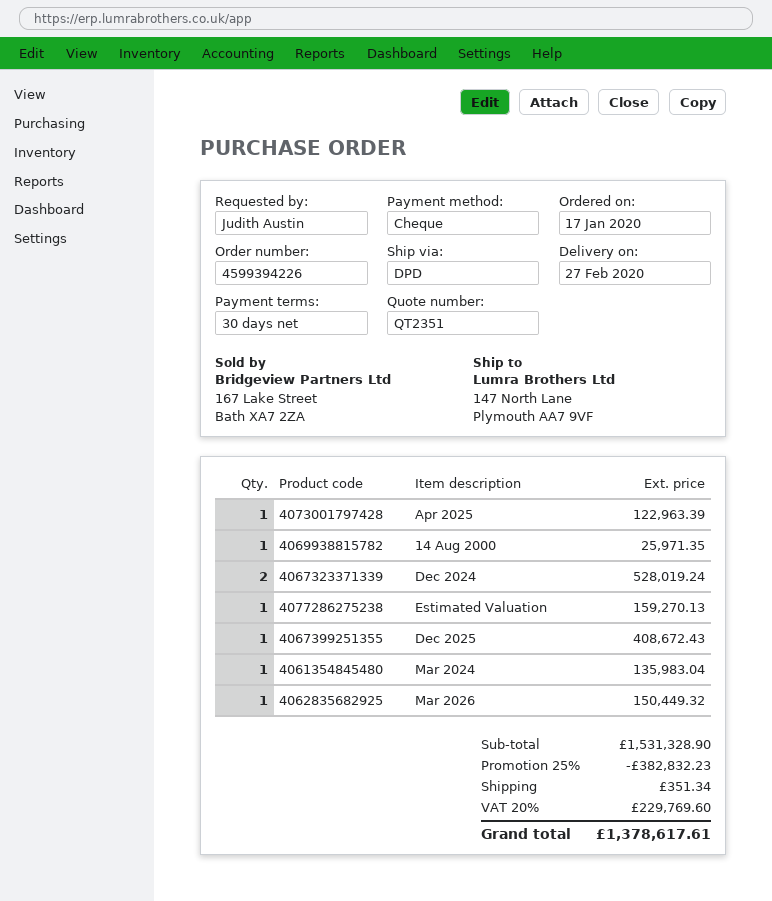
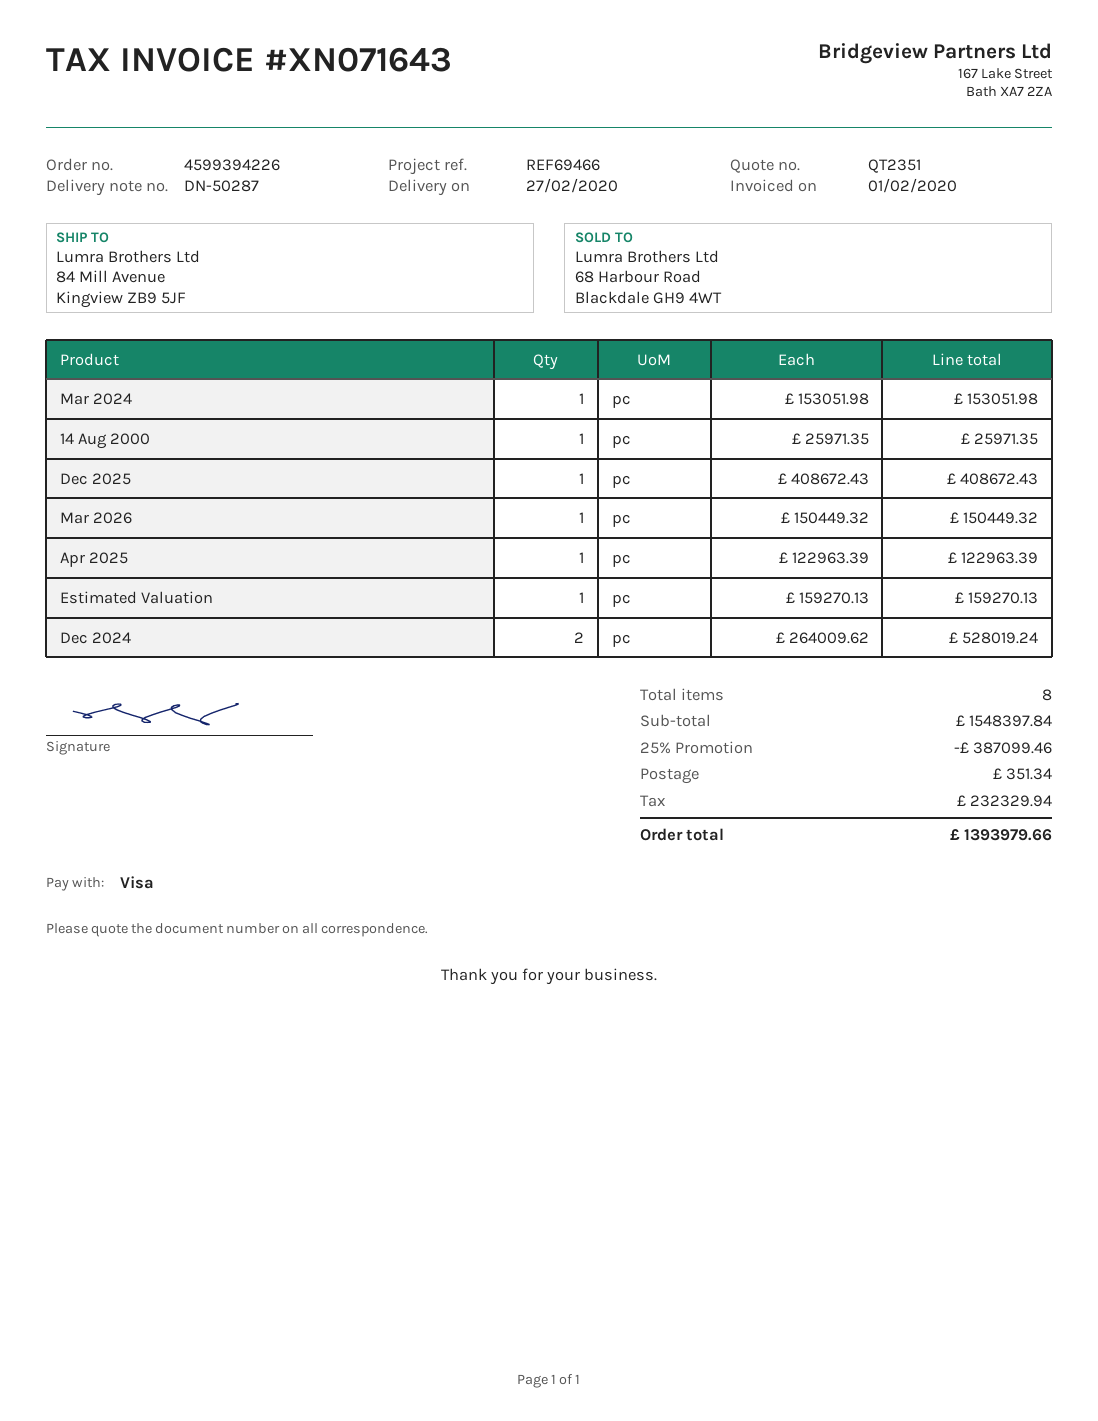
payment method: cheque -> Visa
ship to: 147 North Lane, Plymouth AA7 9VF -> 84 Mill Avenue, Kingview ZB9 5JF
Mar 2024: 1 for 135983.04 -> 1 for 153051.98
subtotal: 1531328.90 -> 1548397.84
discount: 25% = 382832.23 -> 25% = 387099.46
tax: 229769.60 -> 232329.94
total: 1378617.61 -> 1393979.66

